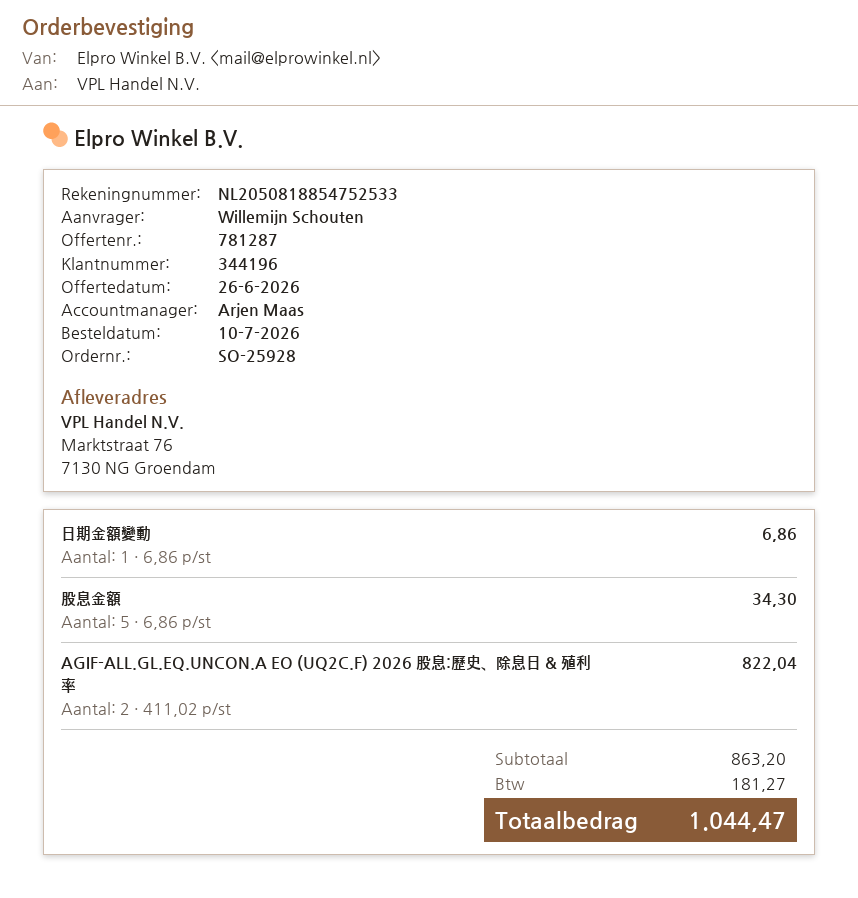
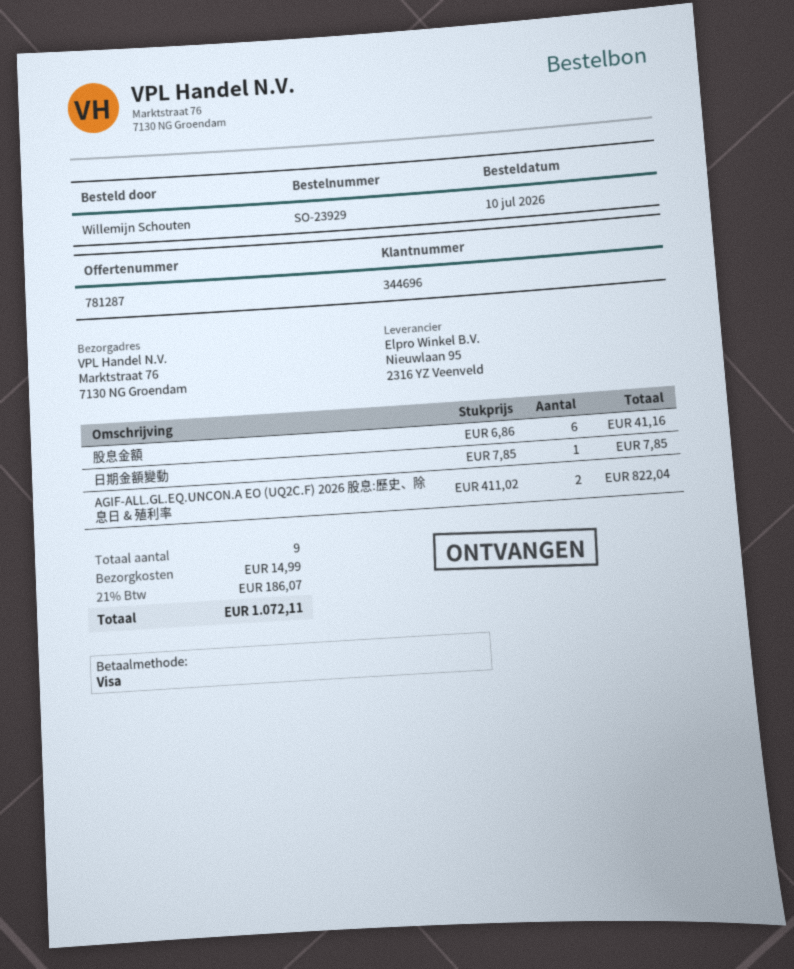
order number: SO-25928 -> SO-23929
customer number: 344196 -> 344696
日期金額變動: 1 x 6.86 = 6.86 -> 1 x 7.85 = 7.85
股息金額: 5 x 6.86 = 34.30 -> 6 x 6.86 = 41.16
shipping: none -> 14.99
tax: 181.27 -> 186.07
total: 1044.47 -> 1072.11

